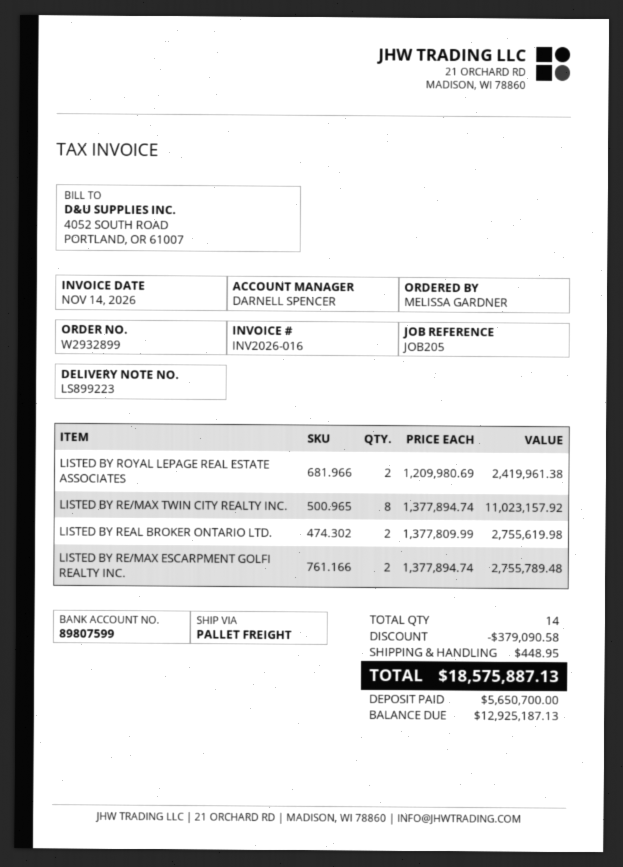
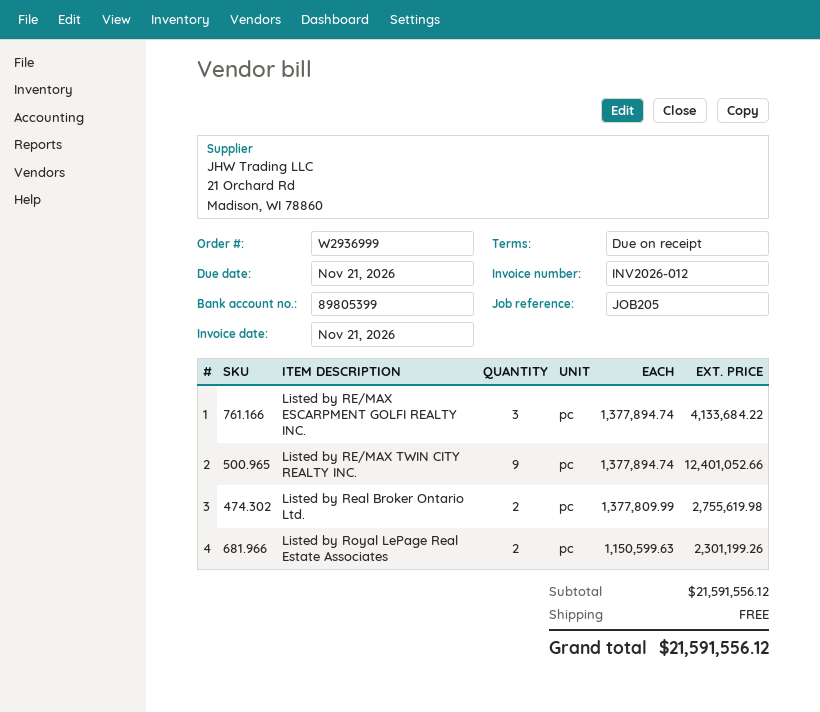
order number: W2932899 -> W2936999
invoice number: INV2026-016 -> INV2026-012
invoice date: 2026-11-14 -> 2026-11-21
bank account: 89807599 -> 89805399
LISTED BY ROYAL LEPAGE REAL ESTATE ASSOCIATES: 2 x 1209980.69 = 2419961.38 -> 2 x 1150599.63 = 2301199.26
LISTED BY RE/MAX TWIN CITY REALTY INC.: 8 x 1377894.74 = 11023157.92 -> 9 x 1377894.74 = 12401052.66
LISTED BY RE/MAX ESCARPMENT GOLFI REALTY INC.: 2 x 1377894.74 = 2755789.48 -> 3 x 1377894.74 = 4133684.22
discount: 379090.58 -> none
shipping: 448.95 -> 0.00
total: 18575887.13 -> 21591556.12

